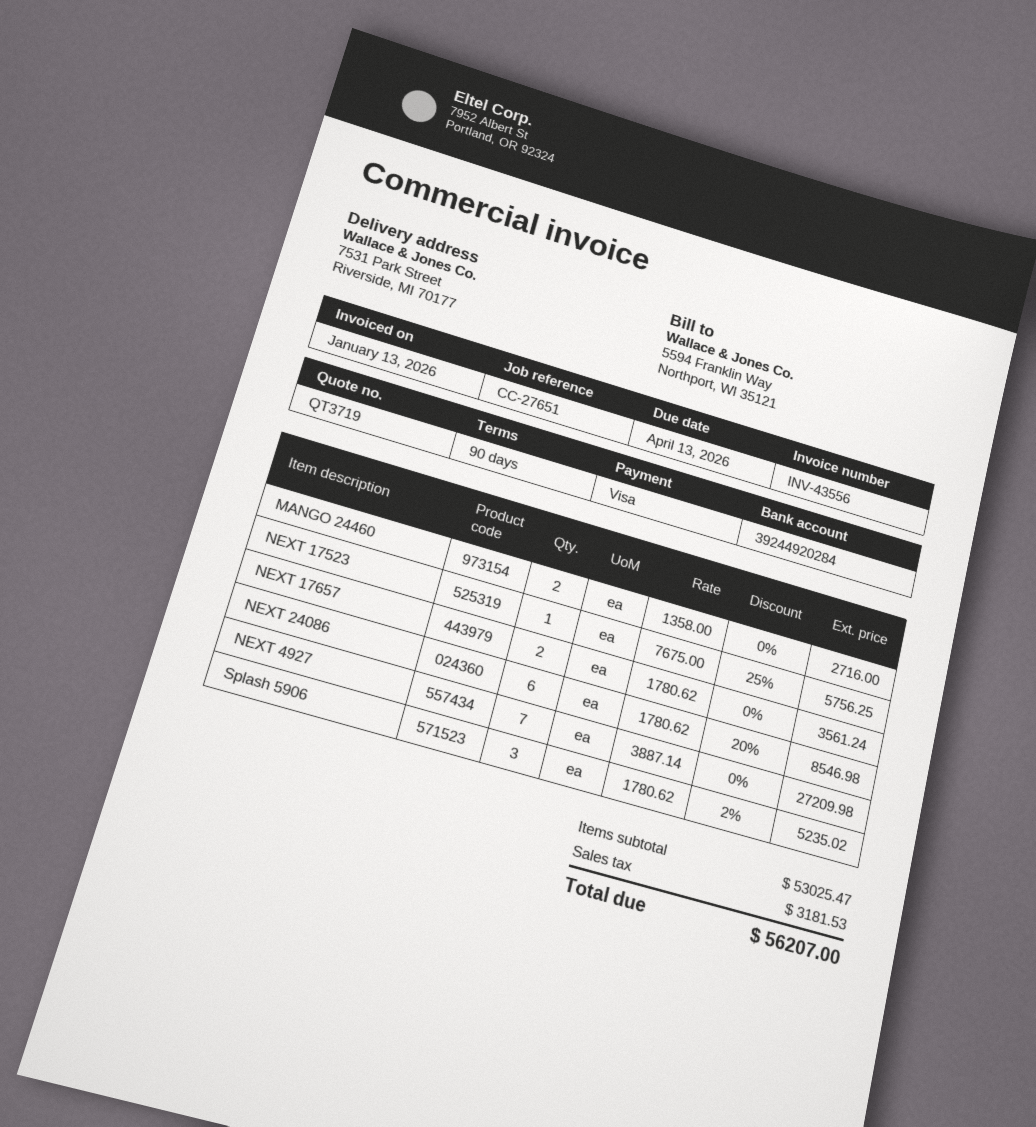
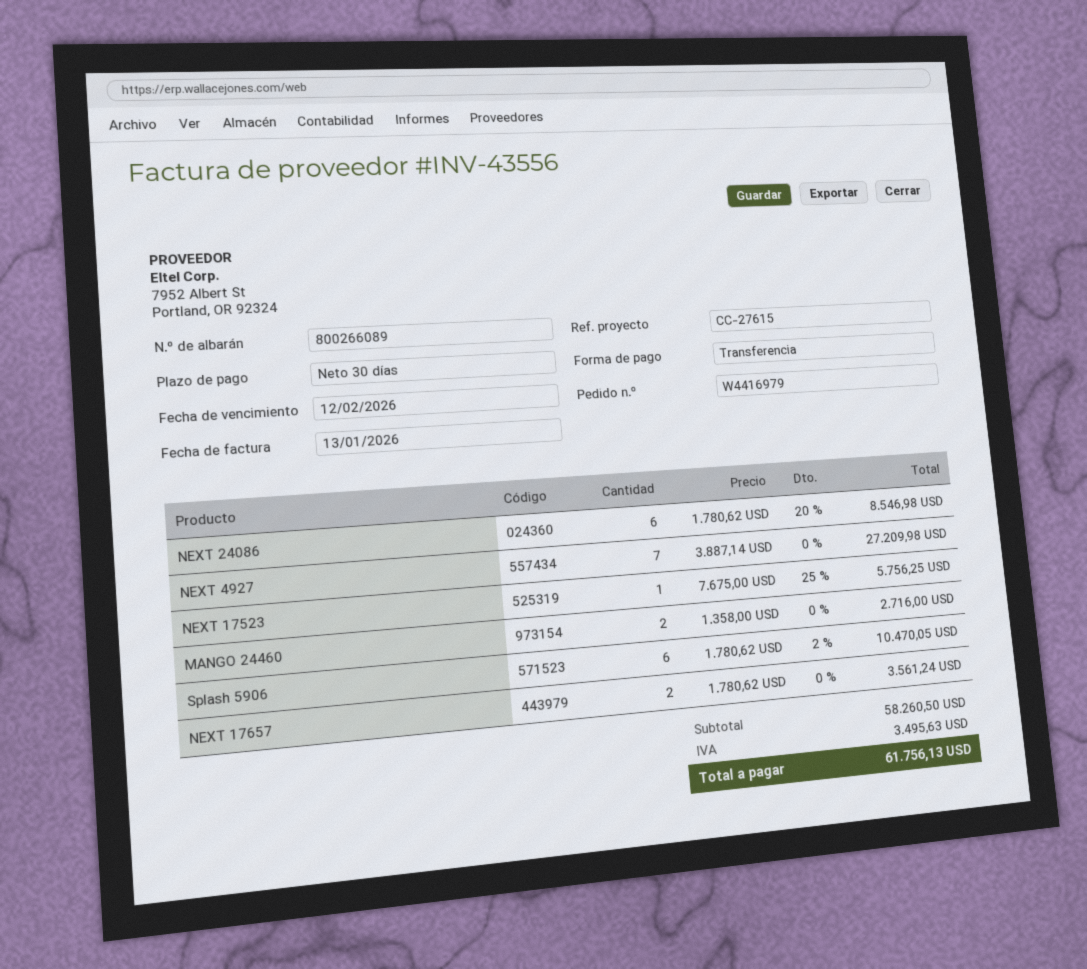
payment terms: 90 days -> 30 days
due date: 2026-04-13 -> 2026-02-12
reference: CC-27651 -> CC-27615
payment method: Visa -> bank transfer
Splash 5906: 3 x 1780.62 - 2% = 5235.02 -> 6 x 1780.62 - 2% = 10470.05
subtotal: 53025.47 -> 58260.50
tax: 3181.53 -> 3495.63
total: 56207.00 -> 61756.13

